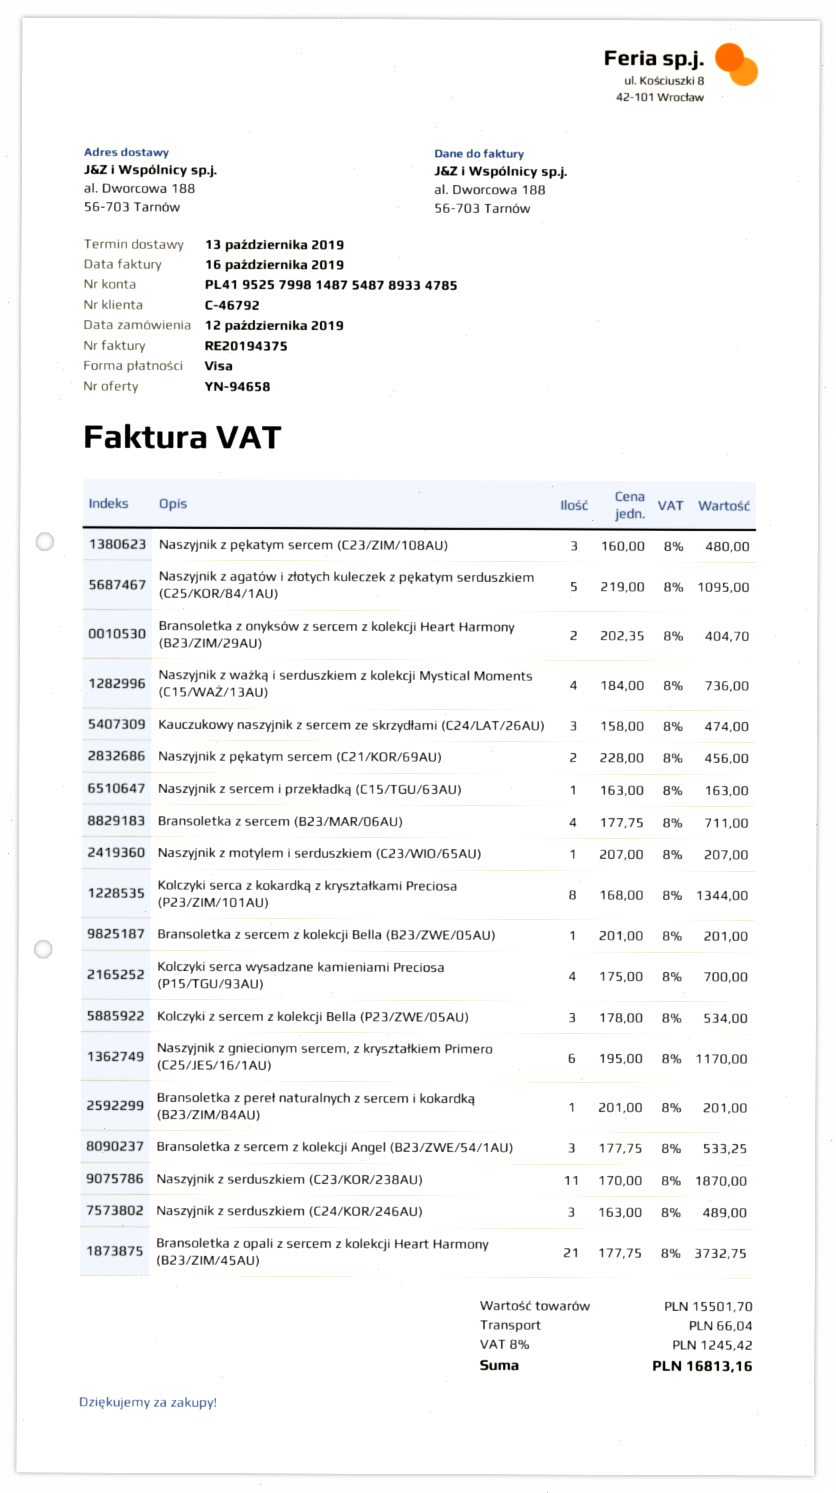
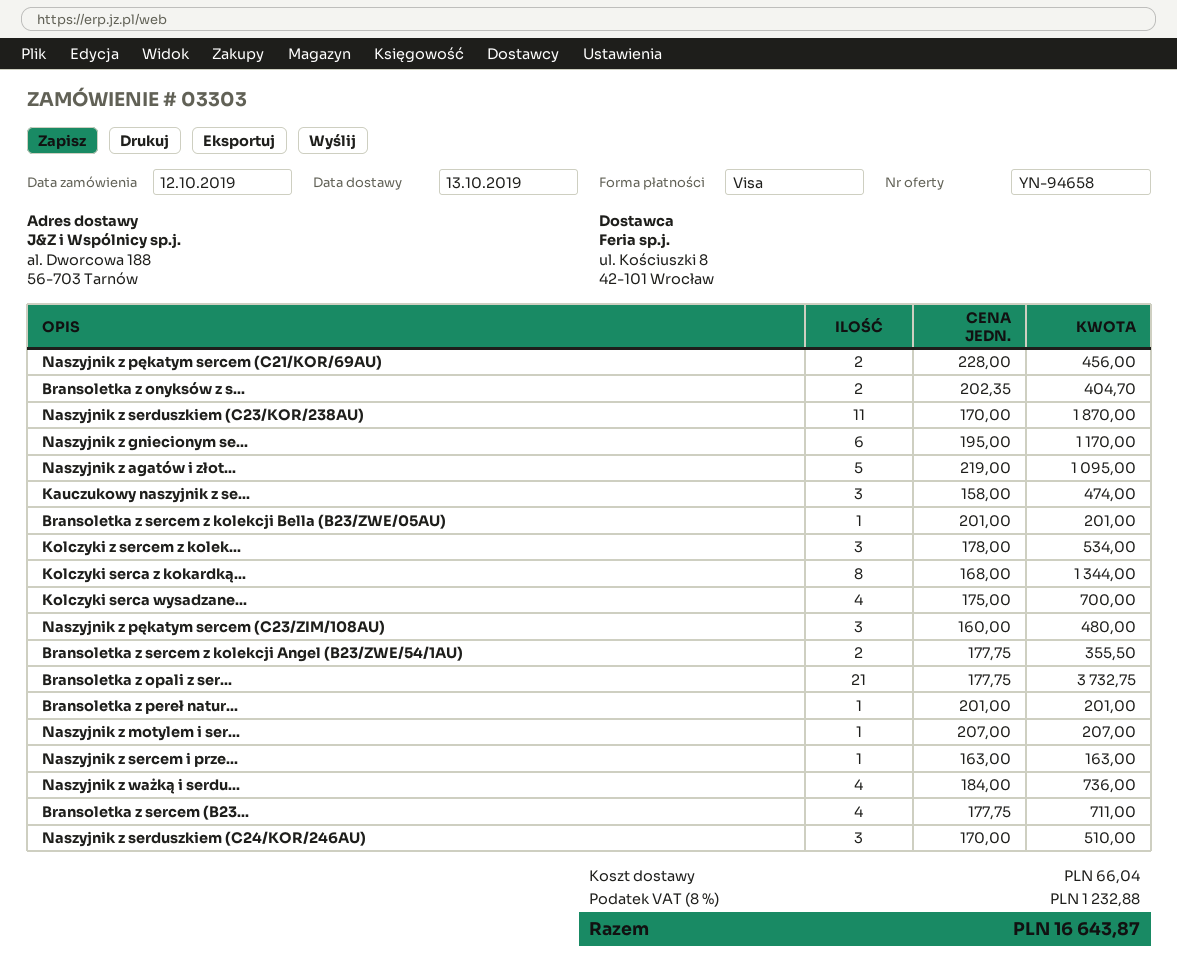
Bransoletka z sercem z kolekcji Angel (B23/ZWE/54/1AU): 3 x 177.75 = 533.25 -> 2 x 177.75 = 355.50
Naszyjnik z serduszkiem (C24/KOR/246AU): 3 x 163.00 = 489.00 -> 3 x 170.00 = 510.00
tax: 8% = 1245.42 -> 8% = 1232.88
total: 16813.16 -> 16643.87

